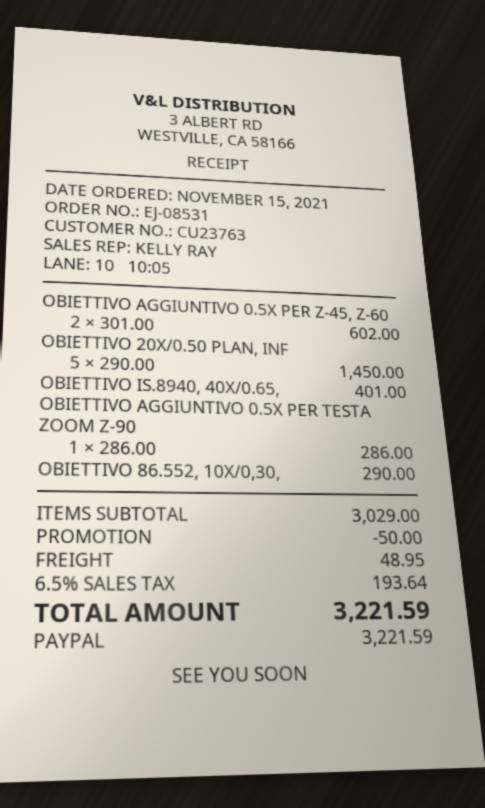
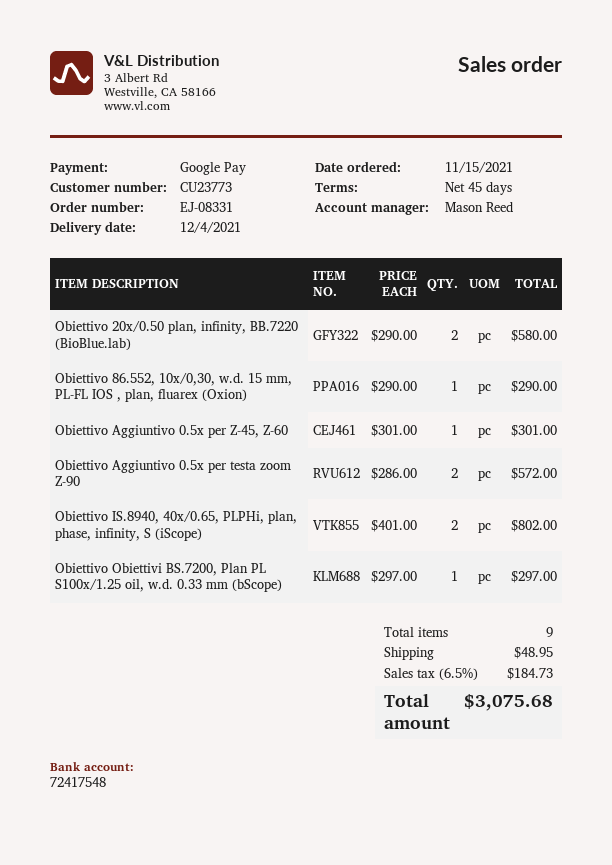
order number: EJ-08531 -> EJ-08331
customer number: CU23763 -> CU23773
sales rep: KELLY RAY -> Mason Reed
payment method: PayPal -> Google Pay
OBIETTIVO AGGIUNTIVO 0.5X PER Z-45, Z-60: 2 x 301.00 = 602.00 -> 1 x 301.00 = 301.00
OBIETTIVO 20X/0.50 PLAN, INF: 5 x 290.00 = 1450.00 -> 2 x 290.00 = 580.00
OBIETTIVO IS.8940, 40X/0.65,: 1 x 401.00 = 401.00 -> 2 x 401.00 = 802.00
OBIETTIVO AGGIUNTIVO 0.5X PER TESTA ZOOM Z-90: 1 x 286.00 = 286.00 -> 2 x 286.00 = 572.00
Obiettivo Obiettivi BS.7200, Plan PL S100x/1.25 oil, w.d. 0.33 mm (bScope): none -> 1 x 297.00 = 297.00
discount: 50.00 -> none
tax: 6.5% = 193.64 -> 6.5% = 184.73
total: 3221.59 -> 3075.68

